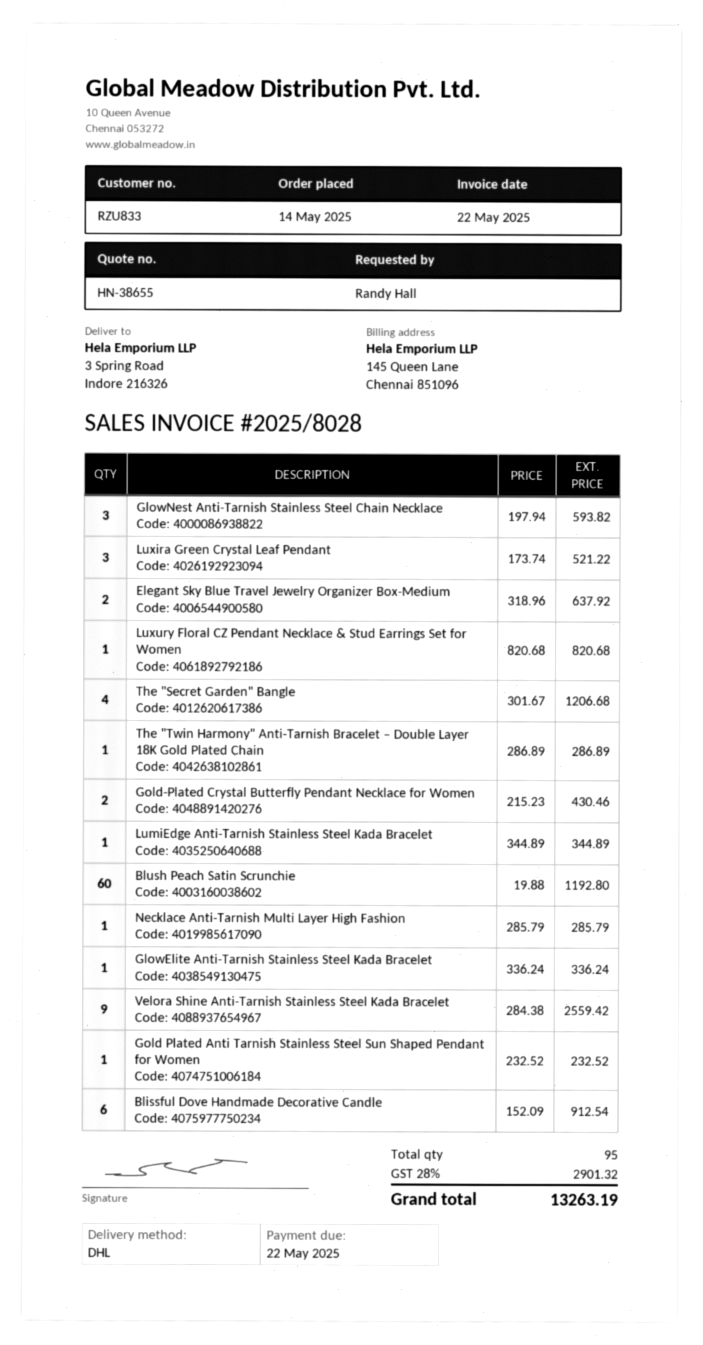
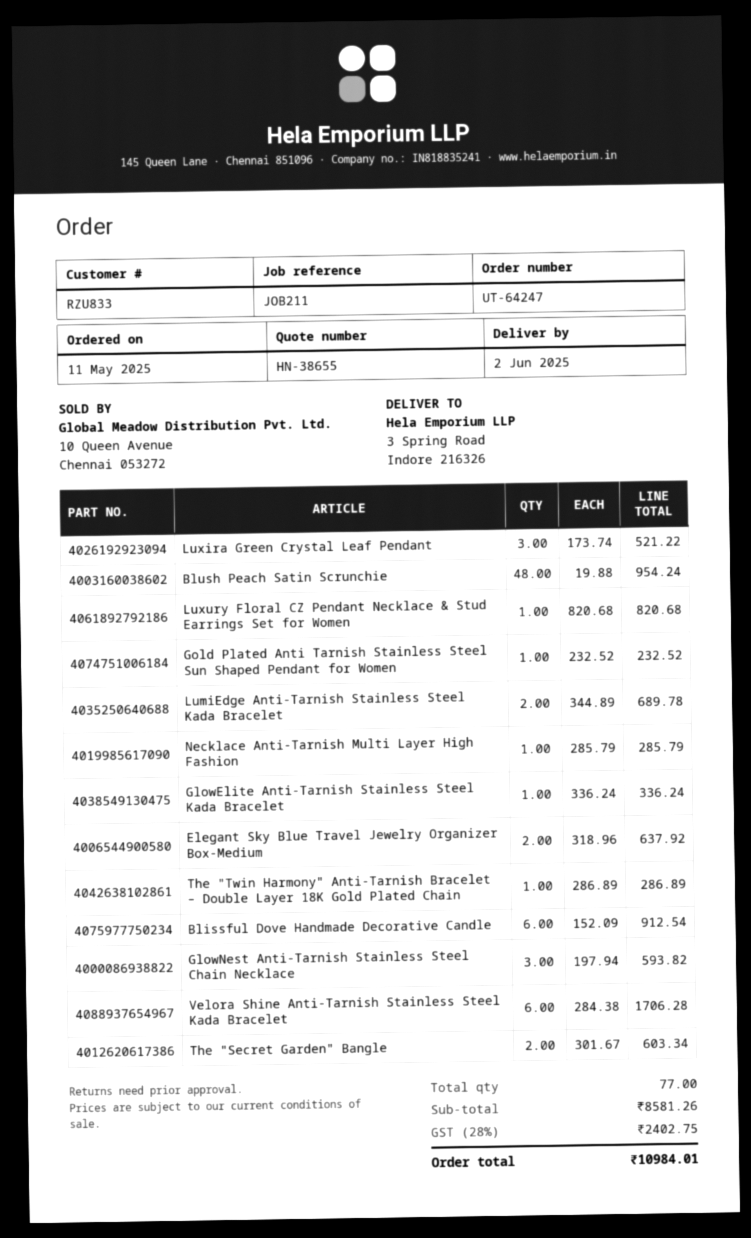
order date: 2025-05-14 -> 2025-05-11
The "Secret Garden" Bangle: 4 x 301.67 = 1206.68 -> 2 x 301.67 = 603.34
Gold-Plated Crystal Butterfly Pendant Necklace for Women: 2 x 215.23 = 430.46 -> none
LumiEdge Anti-Tarnish Stainless Steel Kada Bracelet: 1 x 344.89 = 344.89 -> 2 x 344.89 = 689.78
Blush Peach Satin Scrunchie: 60 x 19.88 = 1192.80 -> 48 x 19.88 = 954.24
Velora Shine Anti-Tarnish Stainless Steel Kada Bracelet: 9 x 284.38 = 2559.42 -> 6 x 284.38 = 1706.28
total quantity: 95 -> 77
tax: 28% = 2901.32 -> 28% = 2402.75
total: 13263.19 -> 10984.01

